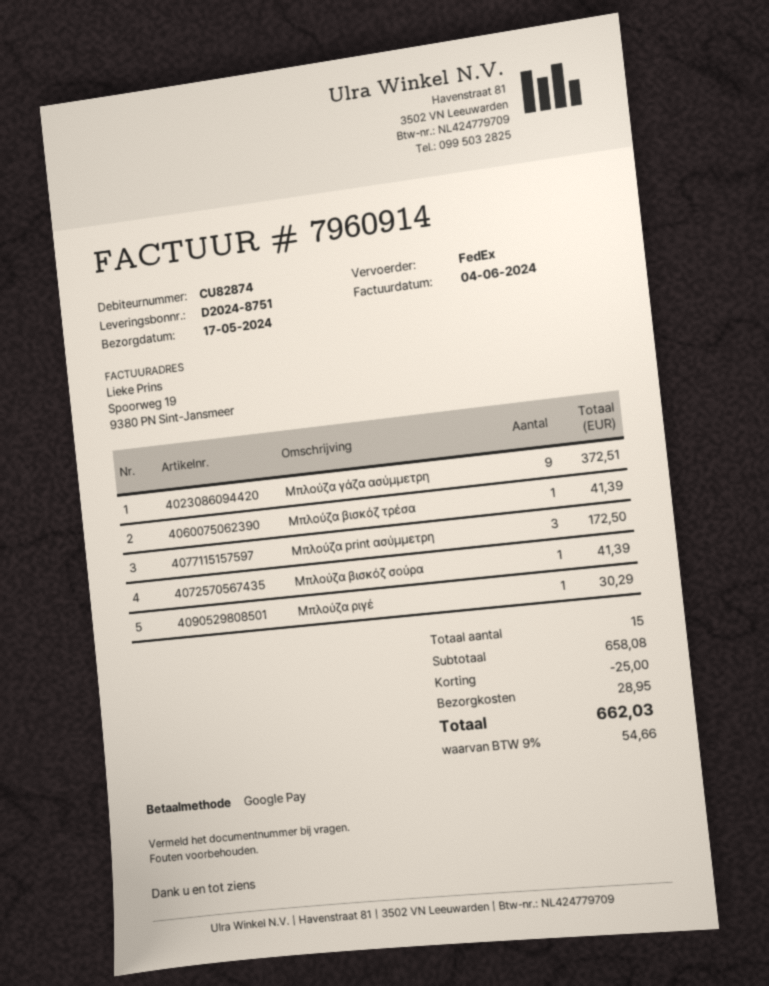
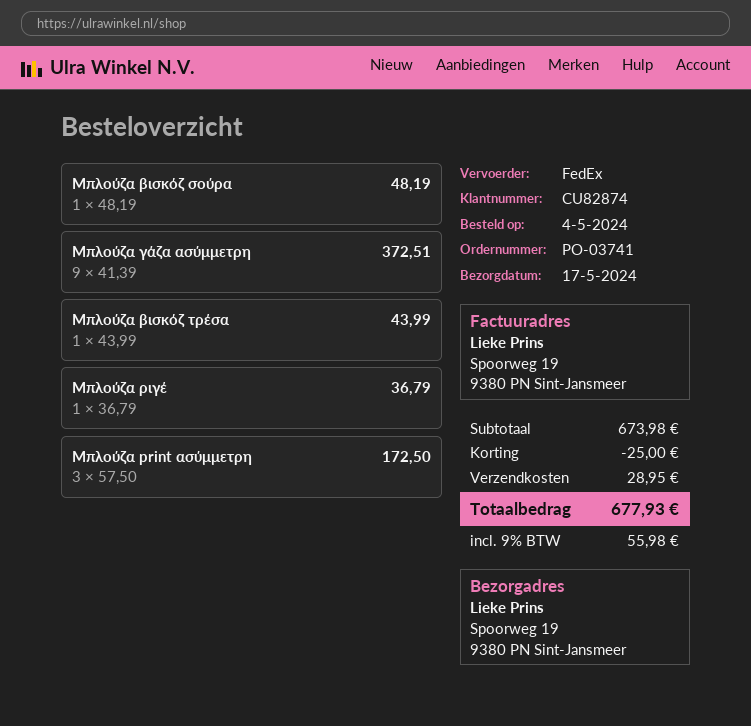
Μπλούζα βισκόζ τρέσα: 1 for 41.39 -> 1 for 43.99
Μπλούζα βισκόζ σούρα: 1 for 41.39 -> 1 for 48.19
Μπλούζα ριγέ: 1 for 30.29 -> 1 for 36.79
subtotal: 658.08 -> 673.98
tax: 9% = 54.66 -> 9% = 55.98
total: 662.03 -> 677.93

